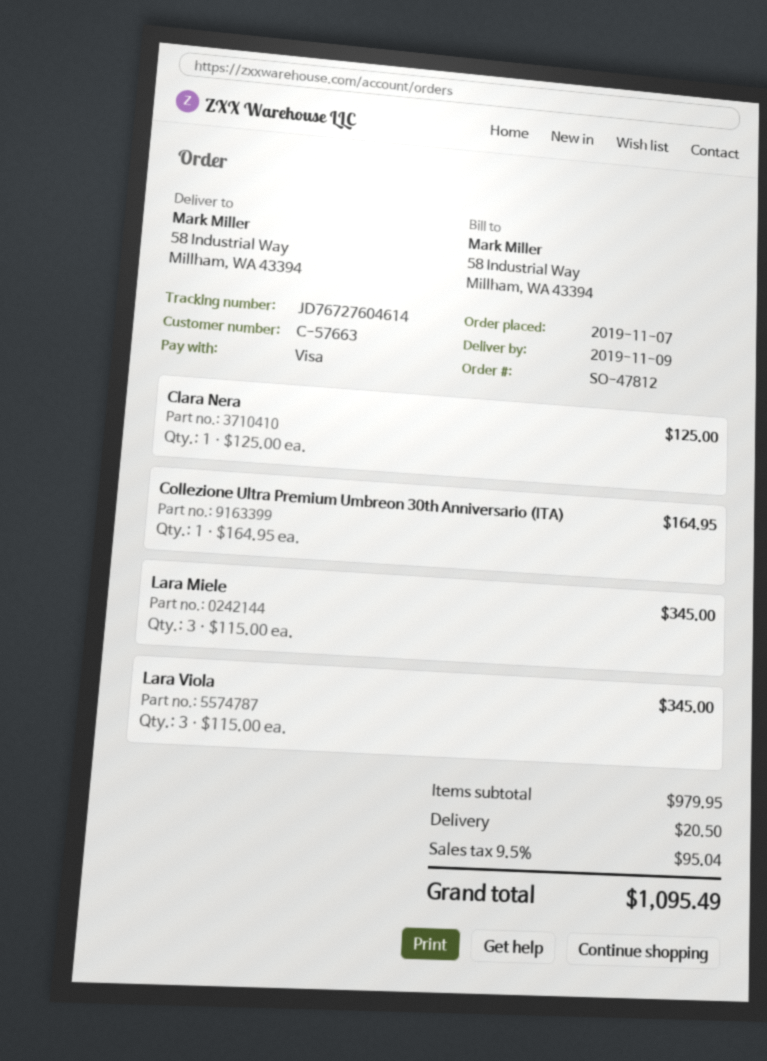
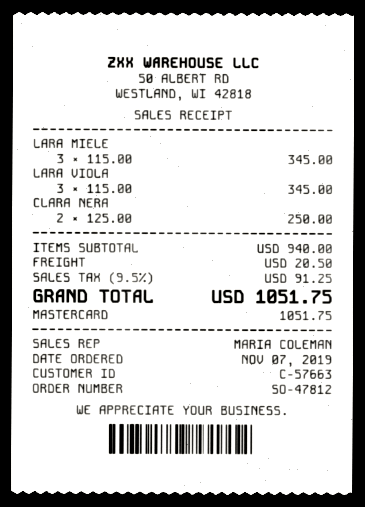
payment method: Visa -> Mastercard
Clara Nera: 1 x 125.00 = 125.00 -> 2 x 125.00 = 250.00
Collezione Ultra Premium Umbreon 30th Anniversario (ITA): 1 x 164.95 = 164.95 -> none
subtotal: 979.95 -> 940.00
tax: 9.5% = 95.04 -> 9.5% = 91.25
total: 1095.49 -> 1051.75

